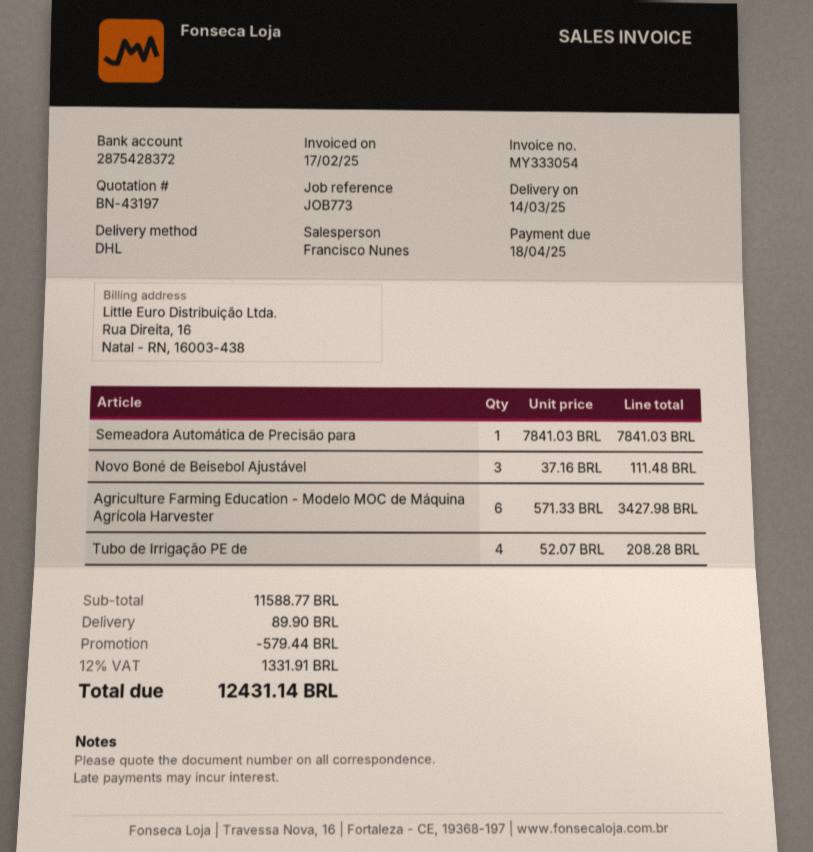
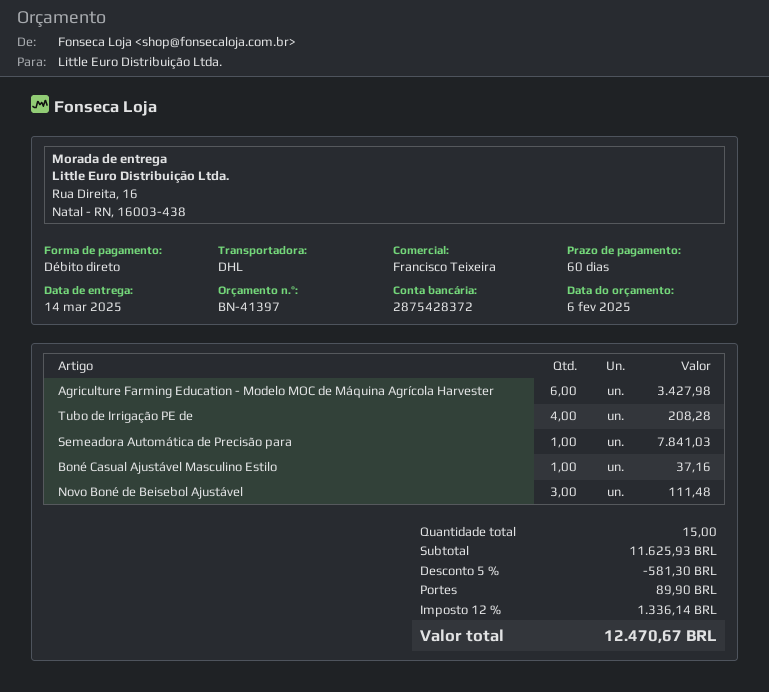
quote number: BN-43197 -> BN-41397
sales rep: Francisco Nunes -> Francisco Teixeira
Boné Casual Ajustável Masculino Estilo: none -> 1 for 37.16
subtotal: 11588.77 -> 11625.93
discount: 579.44 -> 581.30
tax: 12% = 1331.91 -> 12% = 1336.14
total: 12431.14 -> 12470.67

